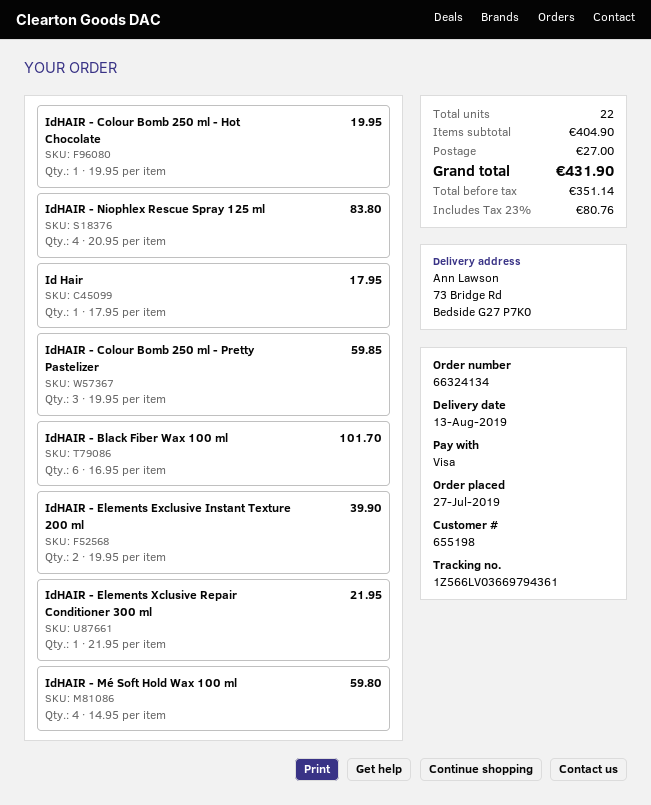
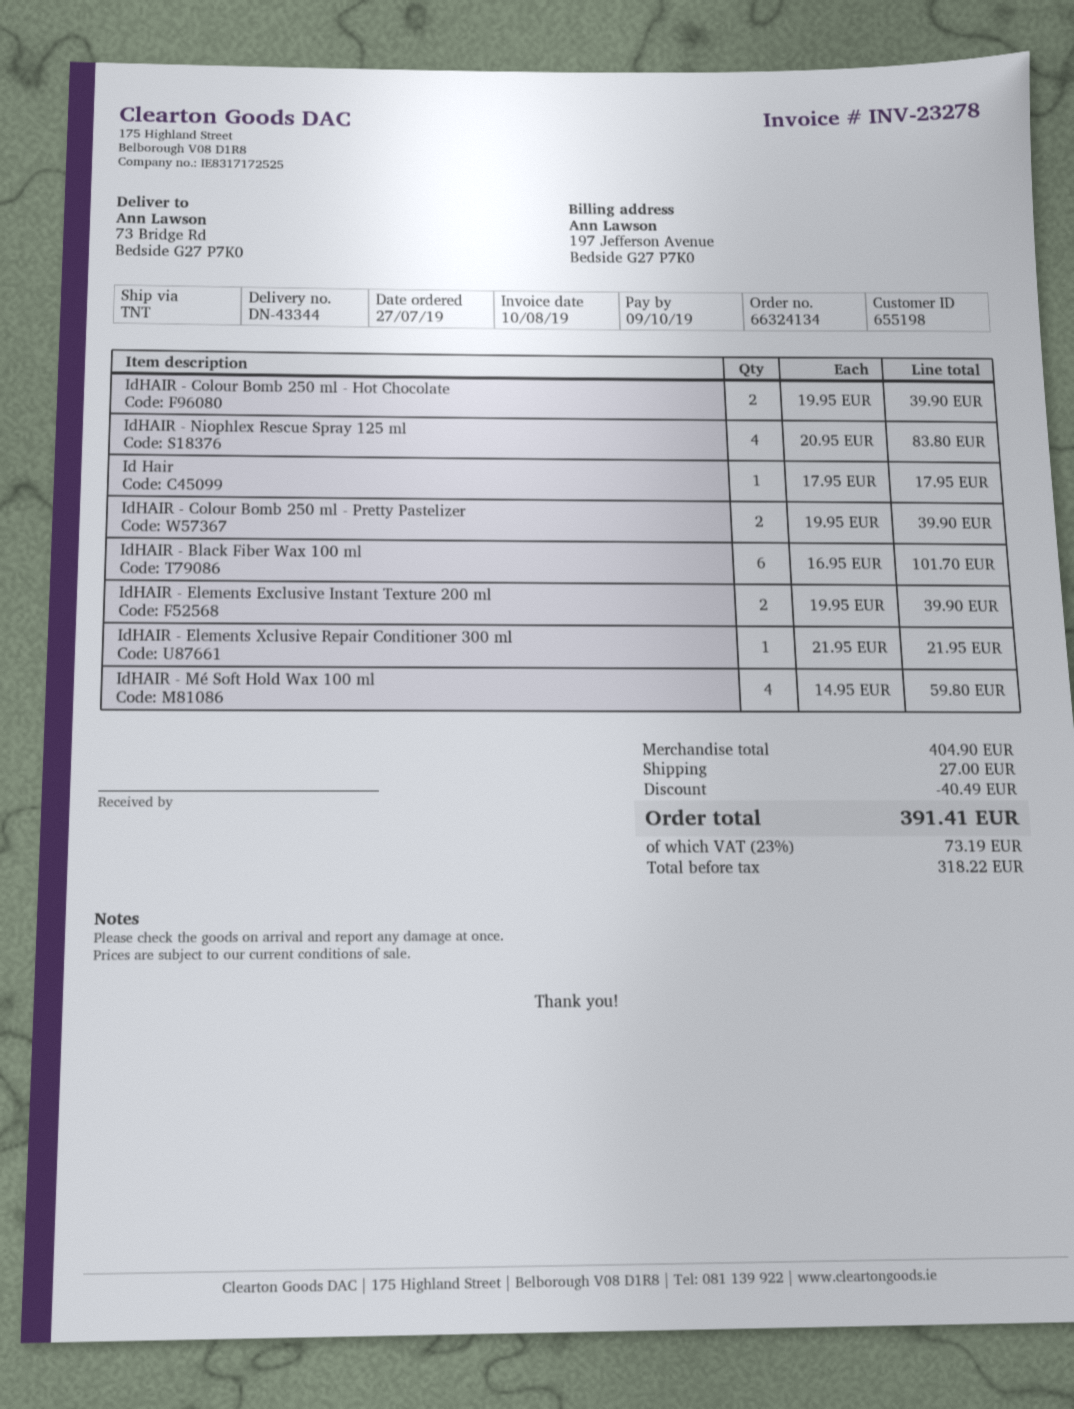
IdHAIR - Colour Bomb 250 ml - Hot Chocolate: 1 x 19.95 = 19.95 -> 2 x 19.95 = 39.90
IdHAIR - Colour Bomb 250 ml - Pretty Pastelizer: 3 x 19.95 = 59.85 -> 2 x 19.95 = 39.90
discount: none -> 40.49
net: 351.14 -> 318.22
tax: 23% = 80.76 -> 23% = 73.19
total: 431.90 -> 391.41

